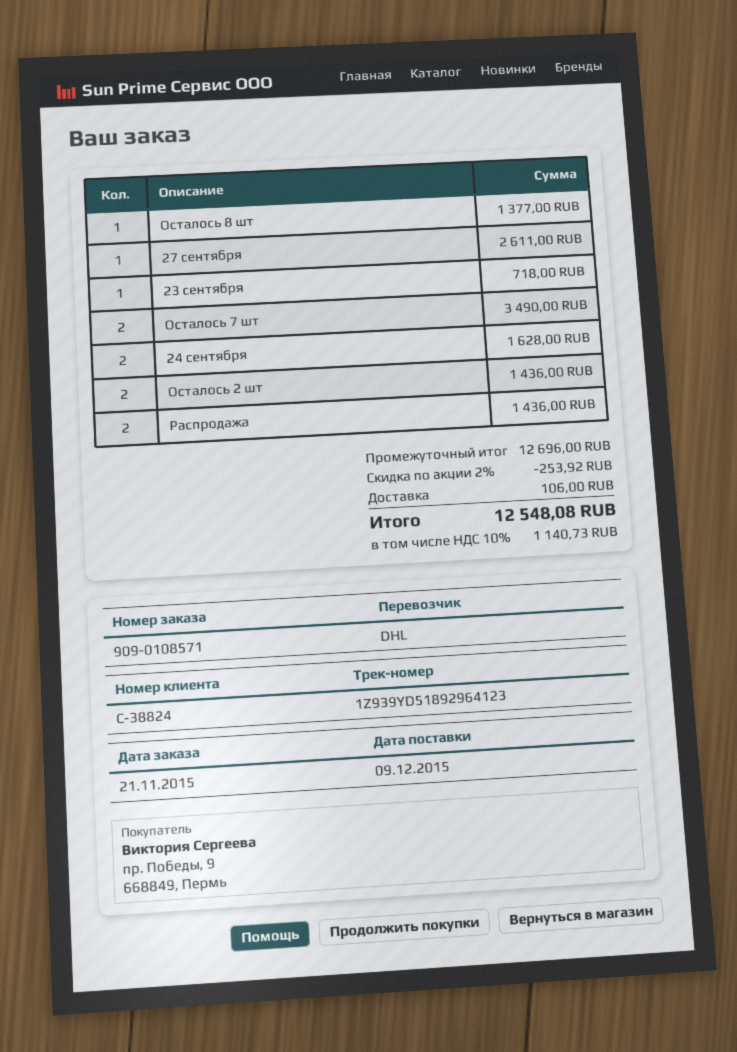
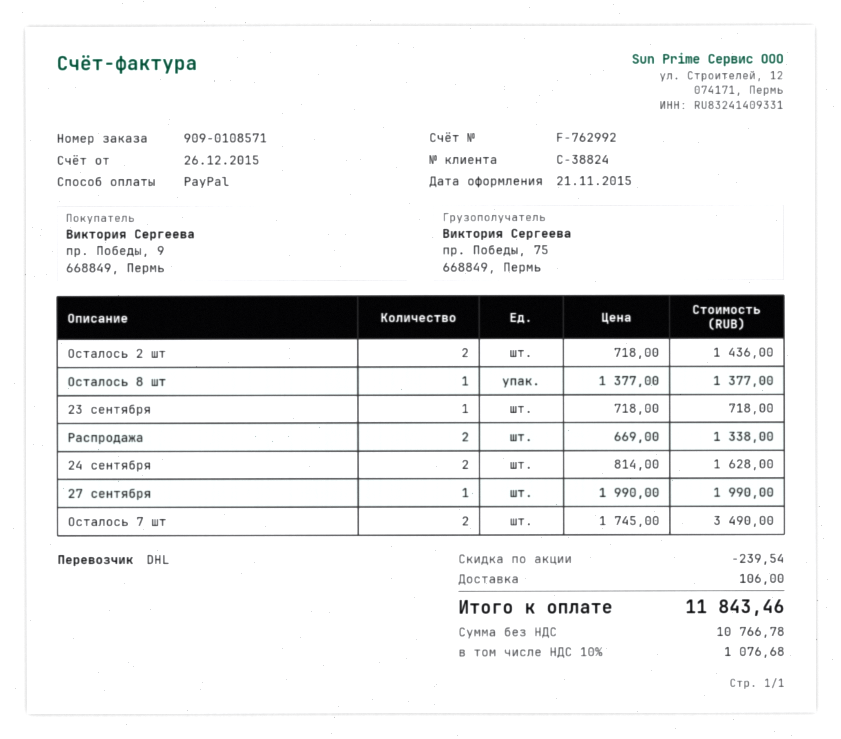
27 сентября: 1 for 2611.00 -> 1 for 1990.00
Распродажа: 2 for 1436.00 -> 2 for 1338.00
discount: 253.92 -> 239.54
tax: 10% = 1140.73 -> 10% = 1076.68
total: 12548.08 -> 11843.46

